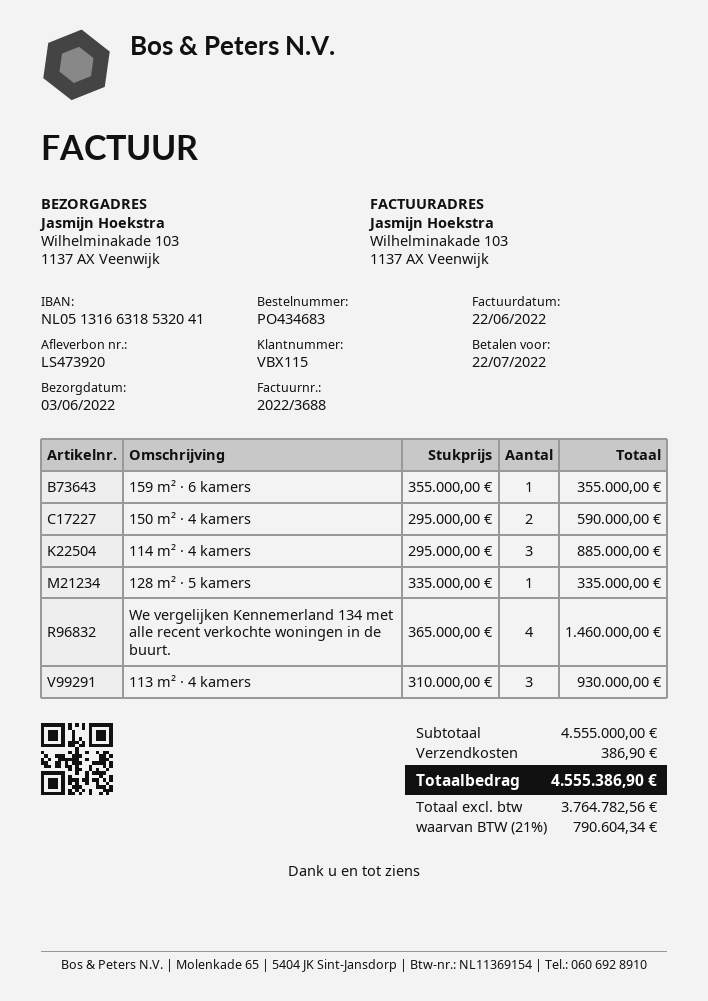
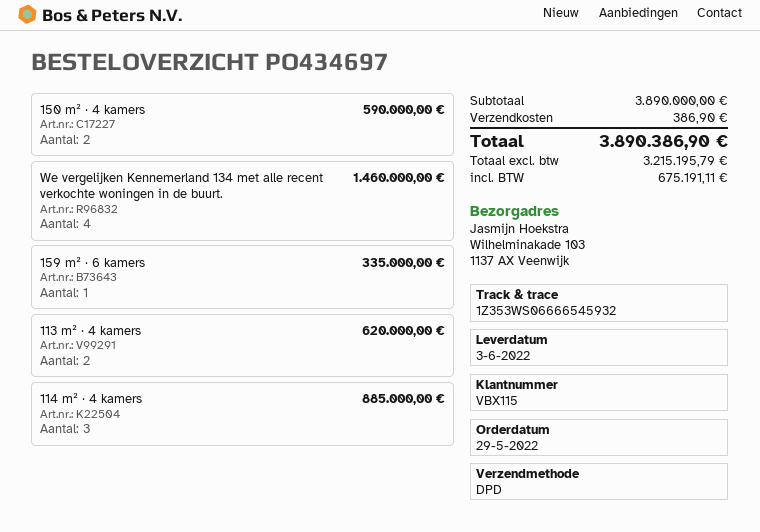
order number: PO434683 -> PO434697
159 m² · 6 kamers: 1 for 355000.00 -> 1 for 335000.00
128 m² · 5 kamers: 1 for 335000.00 -> none
113 m² · 4 kamers: 3 for 930000.00 -> 2 for 620000.00
subtotal: 4555000.00 -> 3890000.00
net: 3764782.56 -> 3215195.79
tax: 790604.34 -> 675191.11
total: 4555386.90 -> 3890386.90

